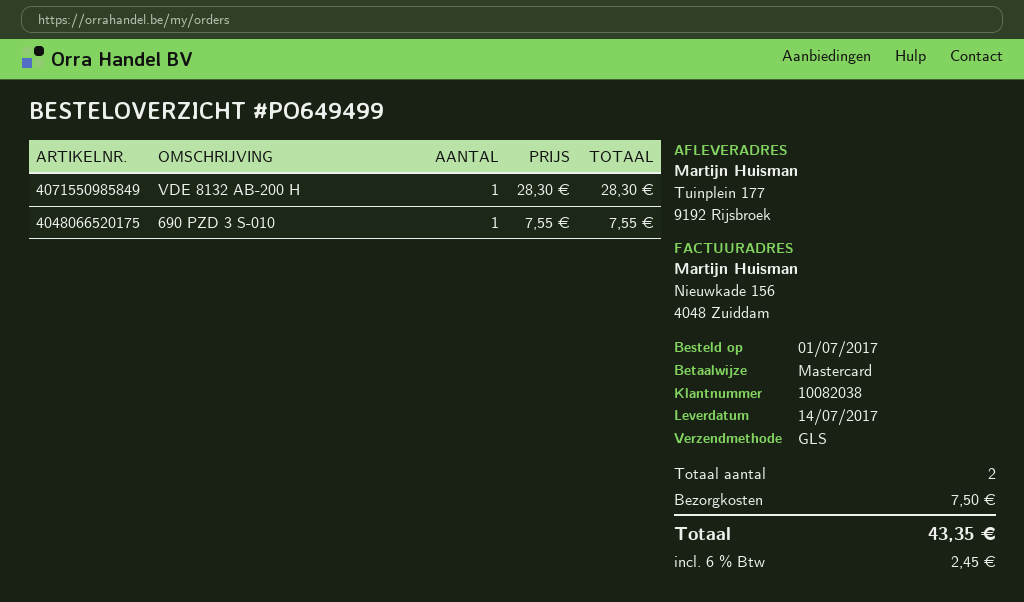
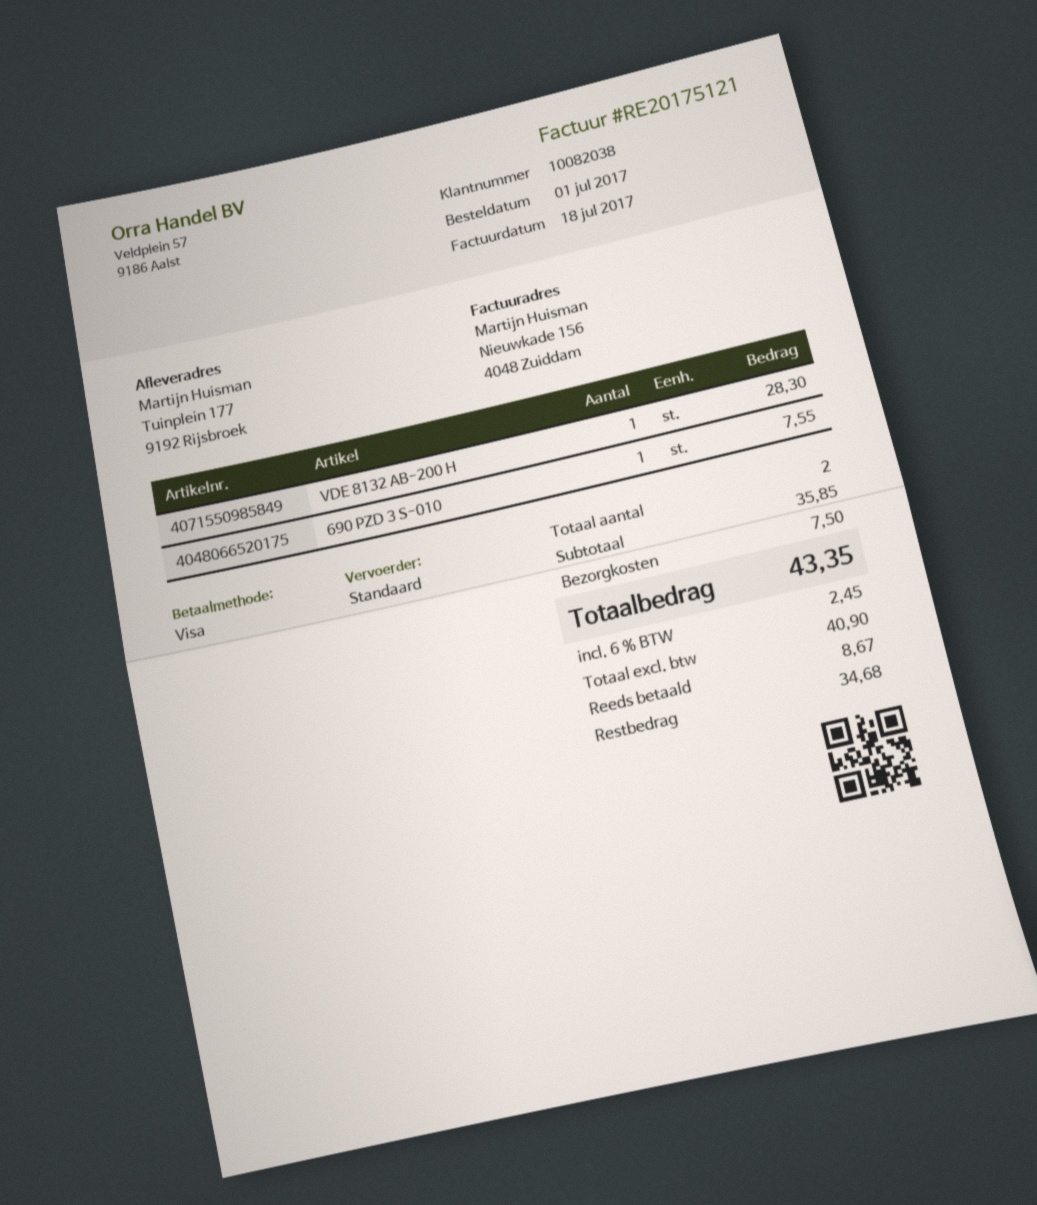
payment method: Mastercard -> Visa
shipping method: GLS -> standard

